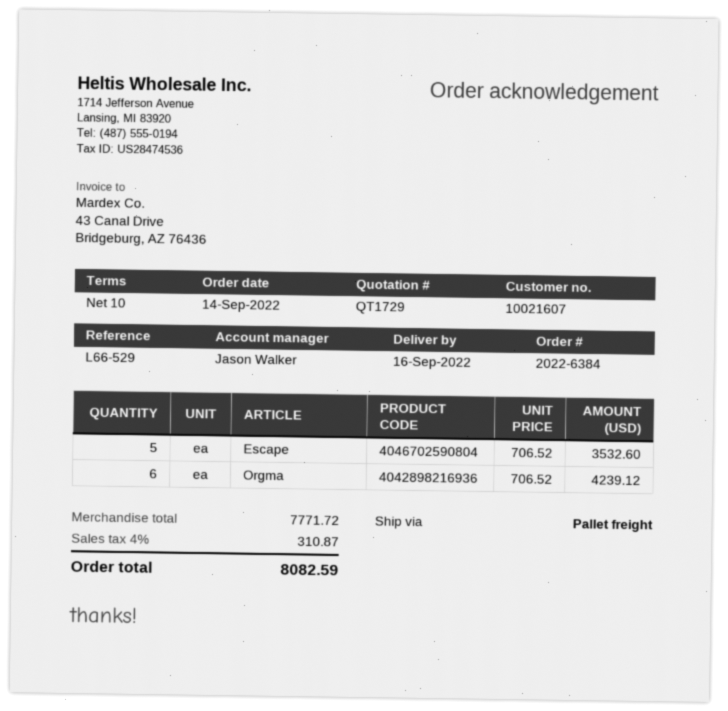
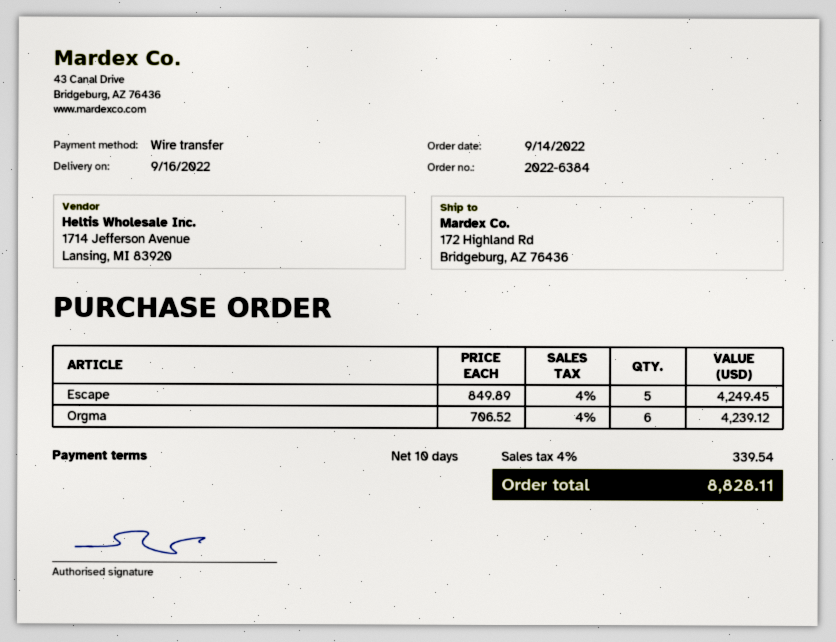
Escape: 5 x 706.52 = 3532.60 -> 5 x 849.89 = 4249.45
tax: 4% = 310.87 -> 4% = 339.54
total: 8082.59 -> 8828.11

